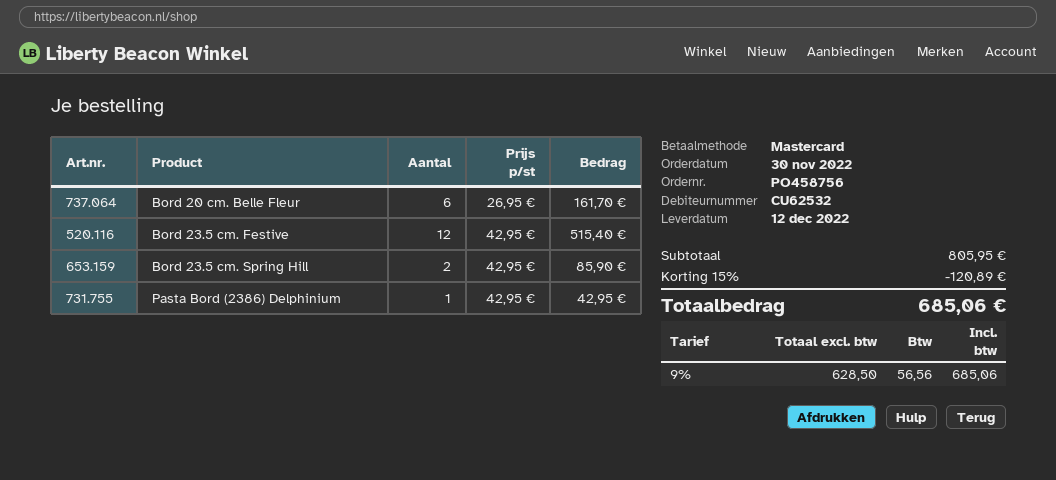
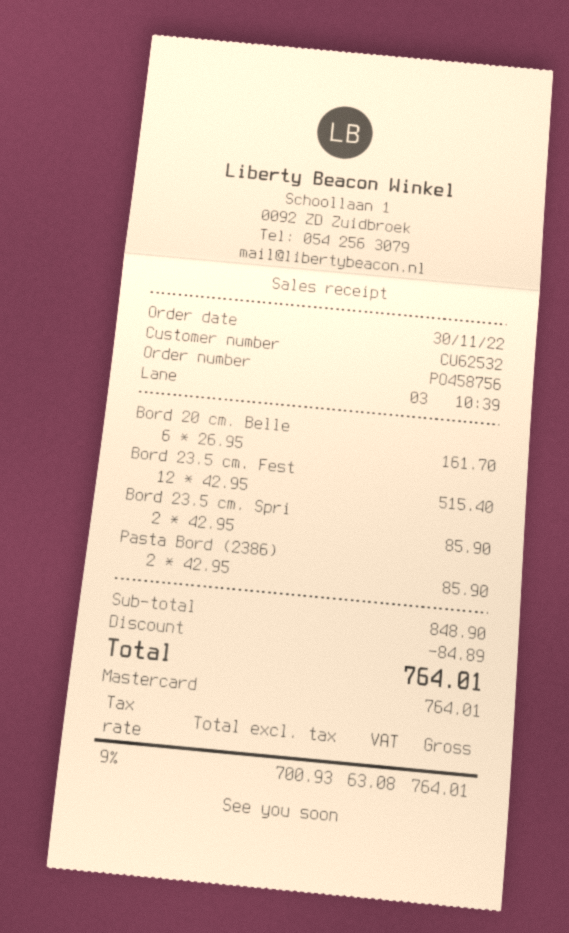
Pasta Bord (2386) Delphinium: 1 x 42.95 = 42.95 -> 2 x 42.95 = 85.90
subtotal: 805.95 -> 848.90
discount: 120.89 -> 84.89
net: 628.50 -> 700.93
tax: 9% = 56.56 -> 9% = 63.08
total: 685.06 -> 764.01

